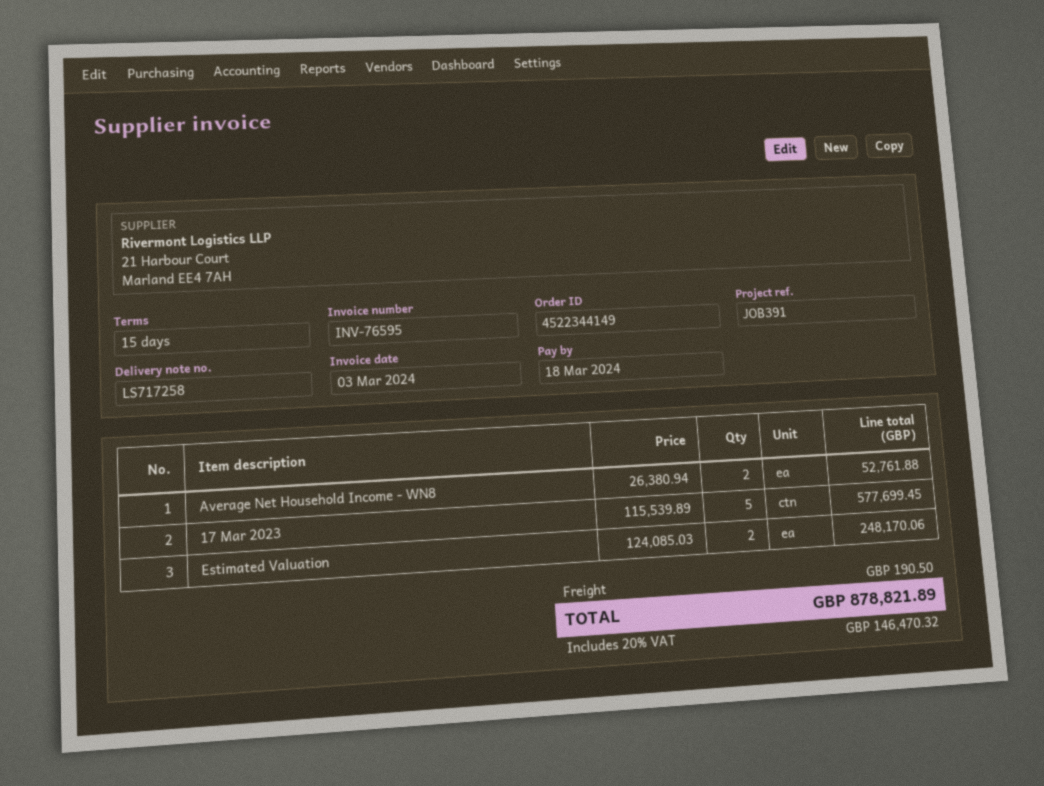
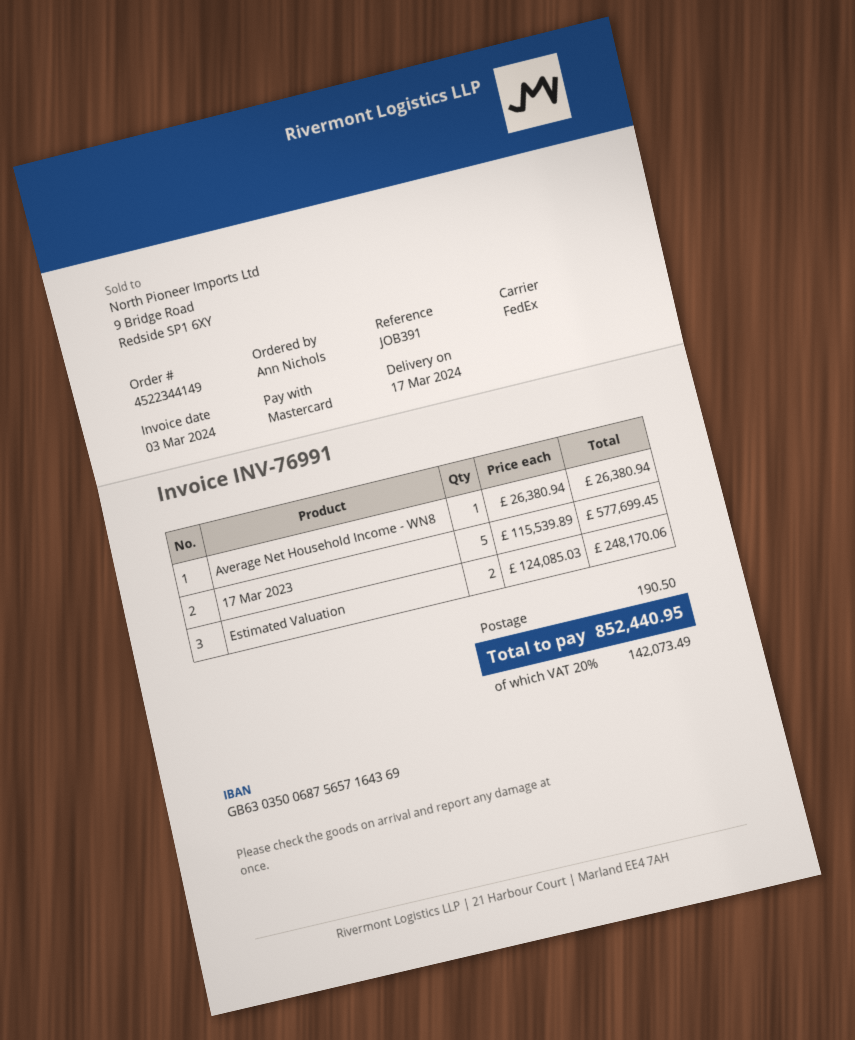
invoice number: INV-76595 -> INV-76991
Average Net Household Income - WN8: 2 x 26380.94 = 52761.88 -> 1 x 26380.94 = 26380.94
tax: 20% = 146470.32 -> 20% = 142073.49
total: 878821.89 -> 852440.95

